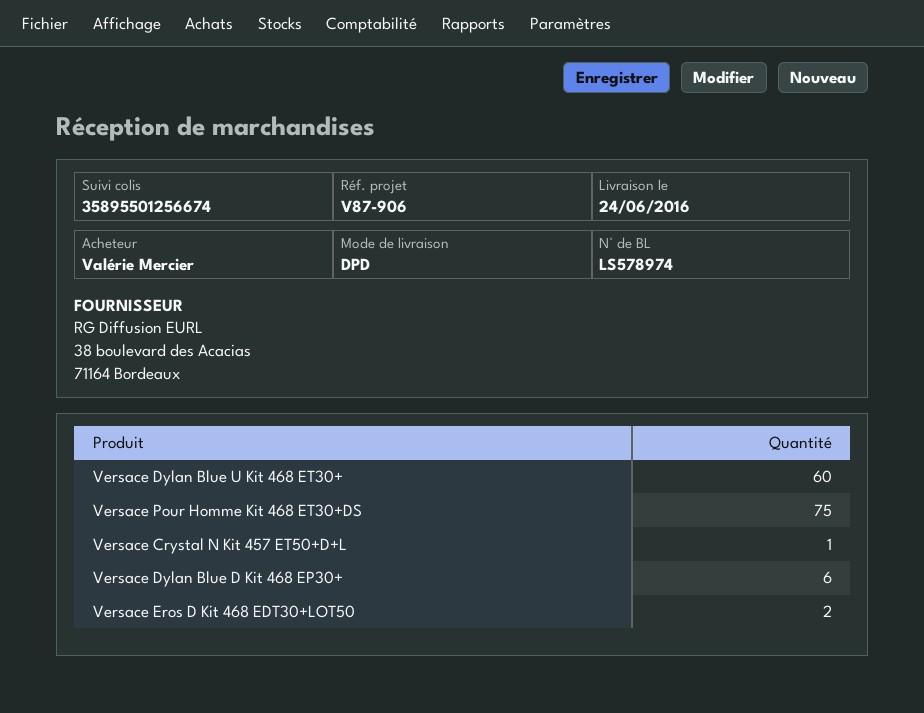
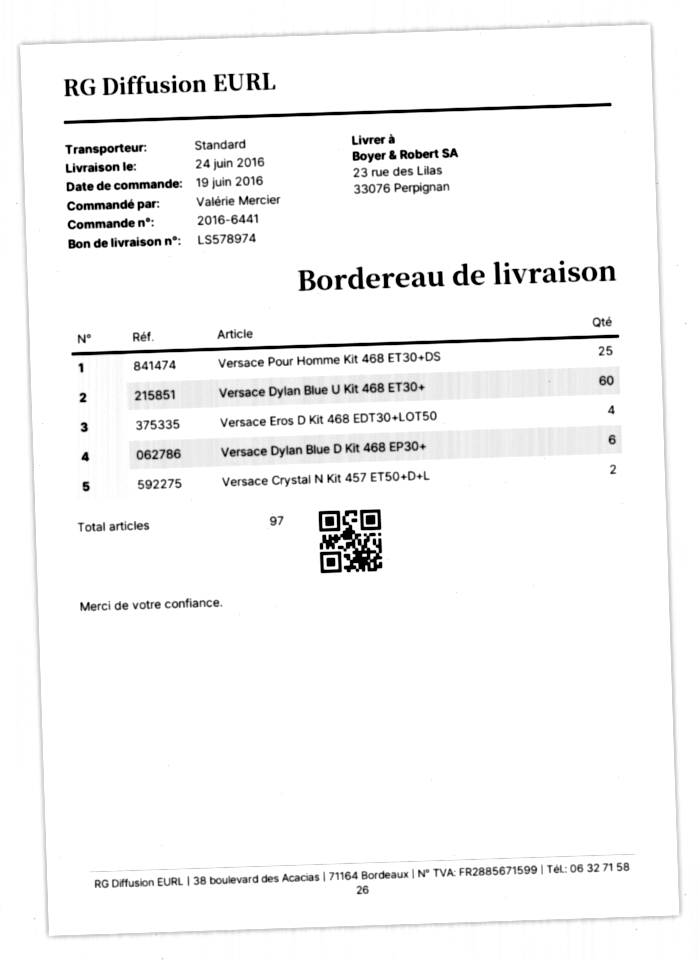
shipping method: DPD -> standard
Versace Pour Homme Kit 468 ET30+DS: 75 -> 25
Versace Crystal N Kit 457 ET50+D+L: 1 -> 2
Versace Eros D Kit 468 EDT30+LOT50: 2 -> 4

